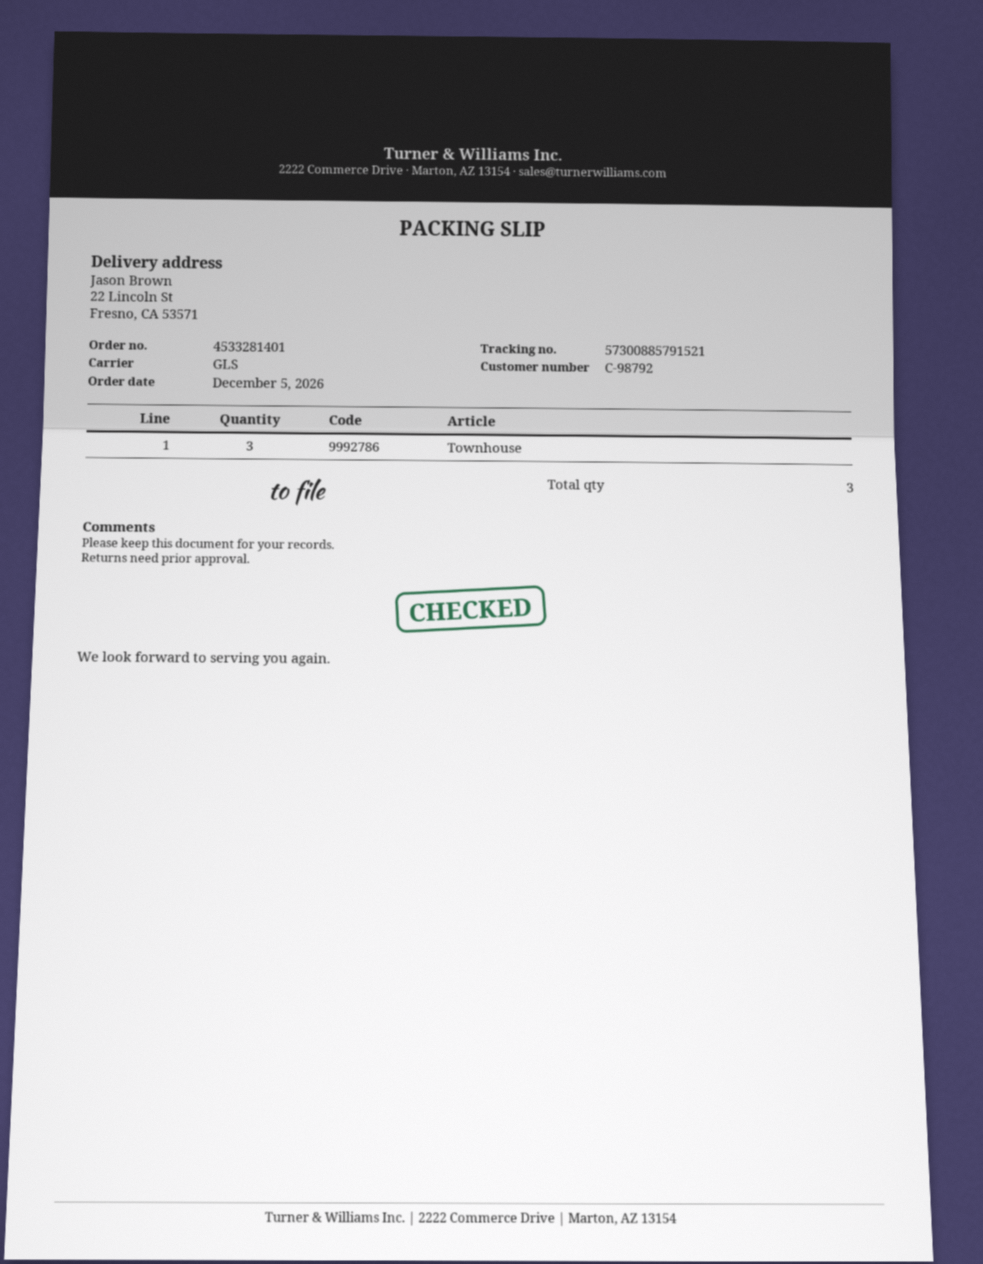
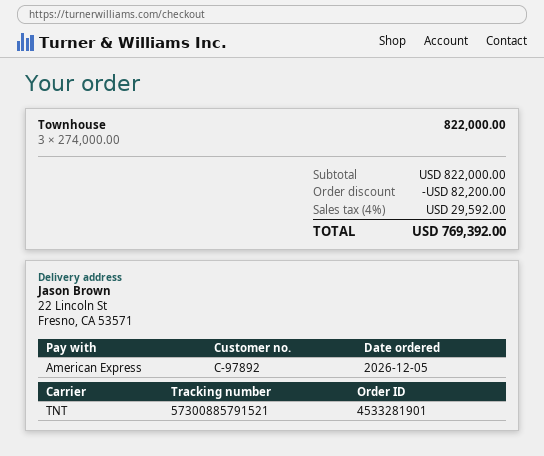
order number: 4533281401 -> 4533281901
customer number: C-98792 -> C-97892
shipping method: GLS -> TNT

